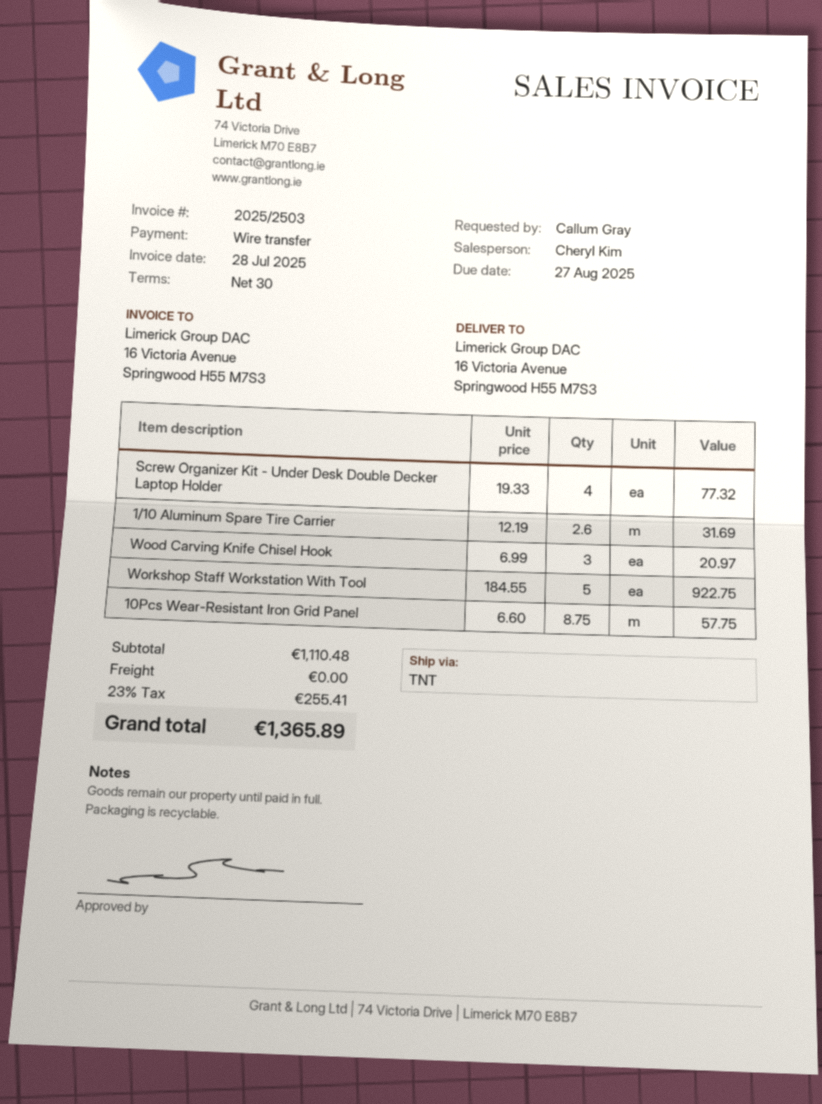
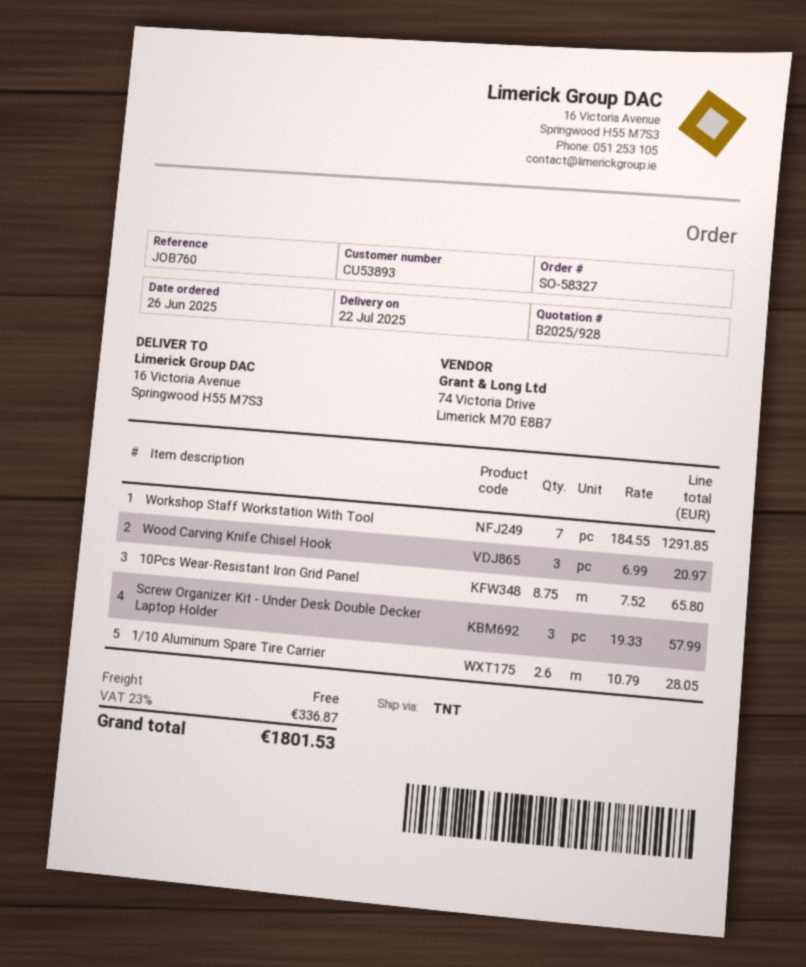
Screw Organizer Kit - Under Desk Double Decker Laptop Holder: 4 x 19.33 = 77.32 -> 3 x 19.33 = 57.99
1/10 Aluminum Spare Tire Carrier: 2.6 x 12.19 = 31.69 -> 2.6 x 10.79 = 28.05
Workshop Staff Workstation With Tool: 5 x 184.55 = 922.75 -> 7 x 184.55 = 1291.85
10Pcs Wear-Resistant Iron Grid Panel: 8.75 x 6.60 = 57.75 -> 8.75 x 7.52 = 65.80
tax: 23% = 255.41 -> 23% = 336.87
total: 1365.89 -> 1801.53

